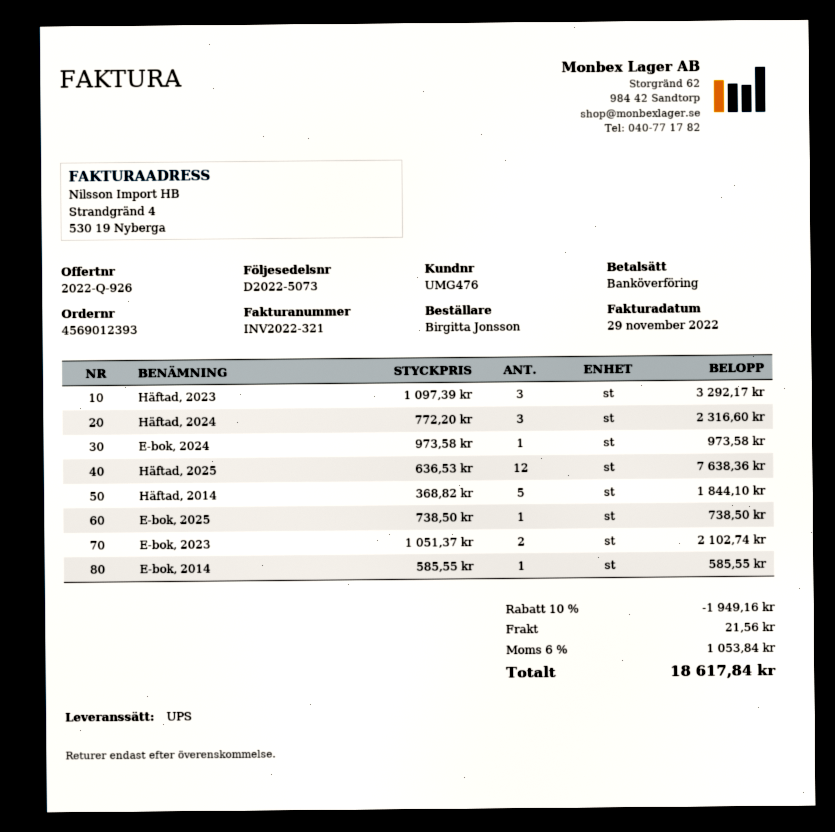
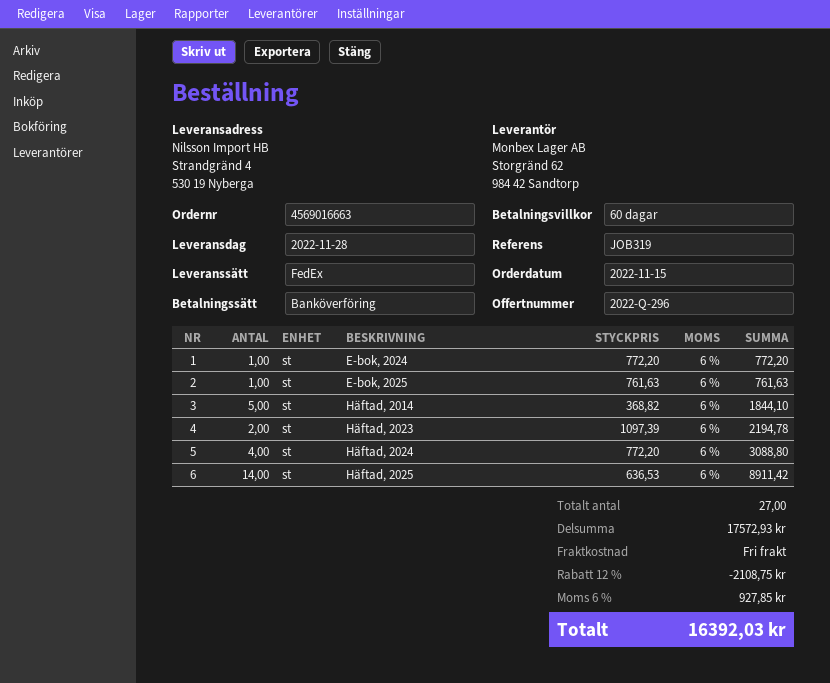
quote number: 2022-Q-926 -> 2022-Q-296
order number: 4569012393 -> 4569016663
shipping method: UPS -> FedEx
Häftad, 2023: 3 x 1097.39 = 3292.17 -> 2 x 1097.39 = 2194.78
Häftad, 2024: 3 x 772.20 = 2316.60 -> 4 x 772.20 = 3088.80
E-bok, 2024: 1 x 973.58 = 973.58 -> 1 x 772.20 = 772.20
Häftad, 2025: 12 x 636.53 = 7638.36 -> 14 x 636.53 = 8911.42
E-bok, 2025: 1 x 738.50 = 738.50 -> 1 x 761.63 = 761.63
E-bok, 2023: 2 x 1051.37 = 2102.74 -> none
E-bok, 2014: 1 x 585.55 = 585.55 -> none
discount: 10% = 1949.16 -> 12% = 2108.75
shipping: 21.56 -> 0.00
tax: 6% = 1053.84 -> 6% = 927.85
total: 18617.84 -> 16392.03

